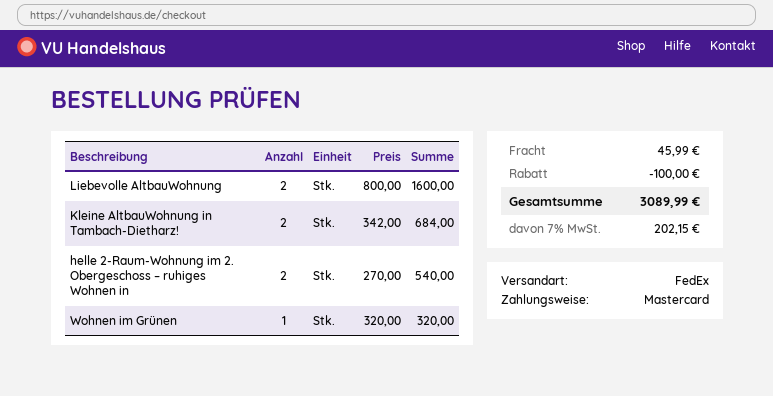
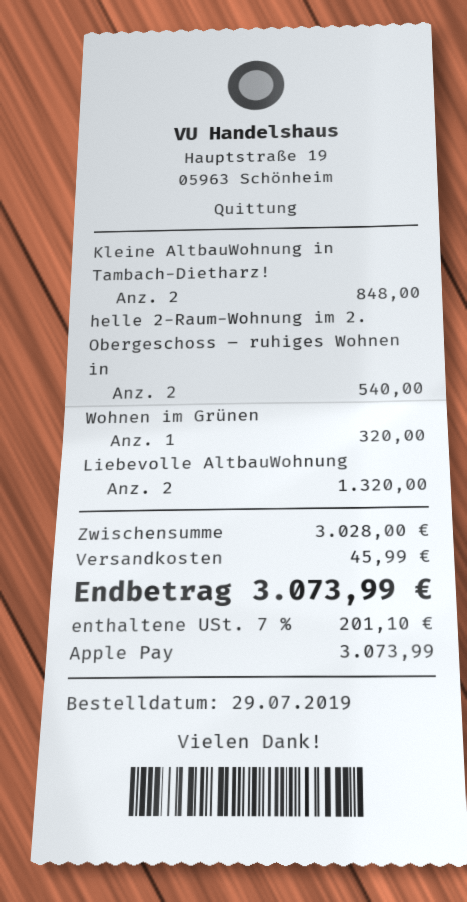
payment method: Mastercard -> Apple Pay
Liebevolle AltbauWohnung: 2 for 1600.00 -> 2 for 1320.00
Kleine AltbauWohnung in Tambach-Dietharz!: 2 for 684.00 -> 2 for 848.00
discount: 100.00 -> none
tax: 7% = 202.15 -> 7% = 201.10
total: 3089.99 -> 3073.99

